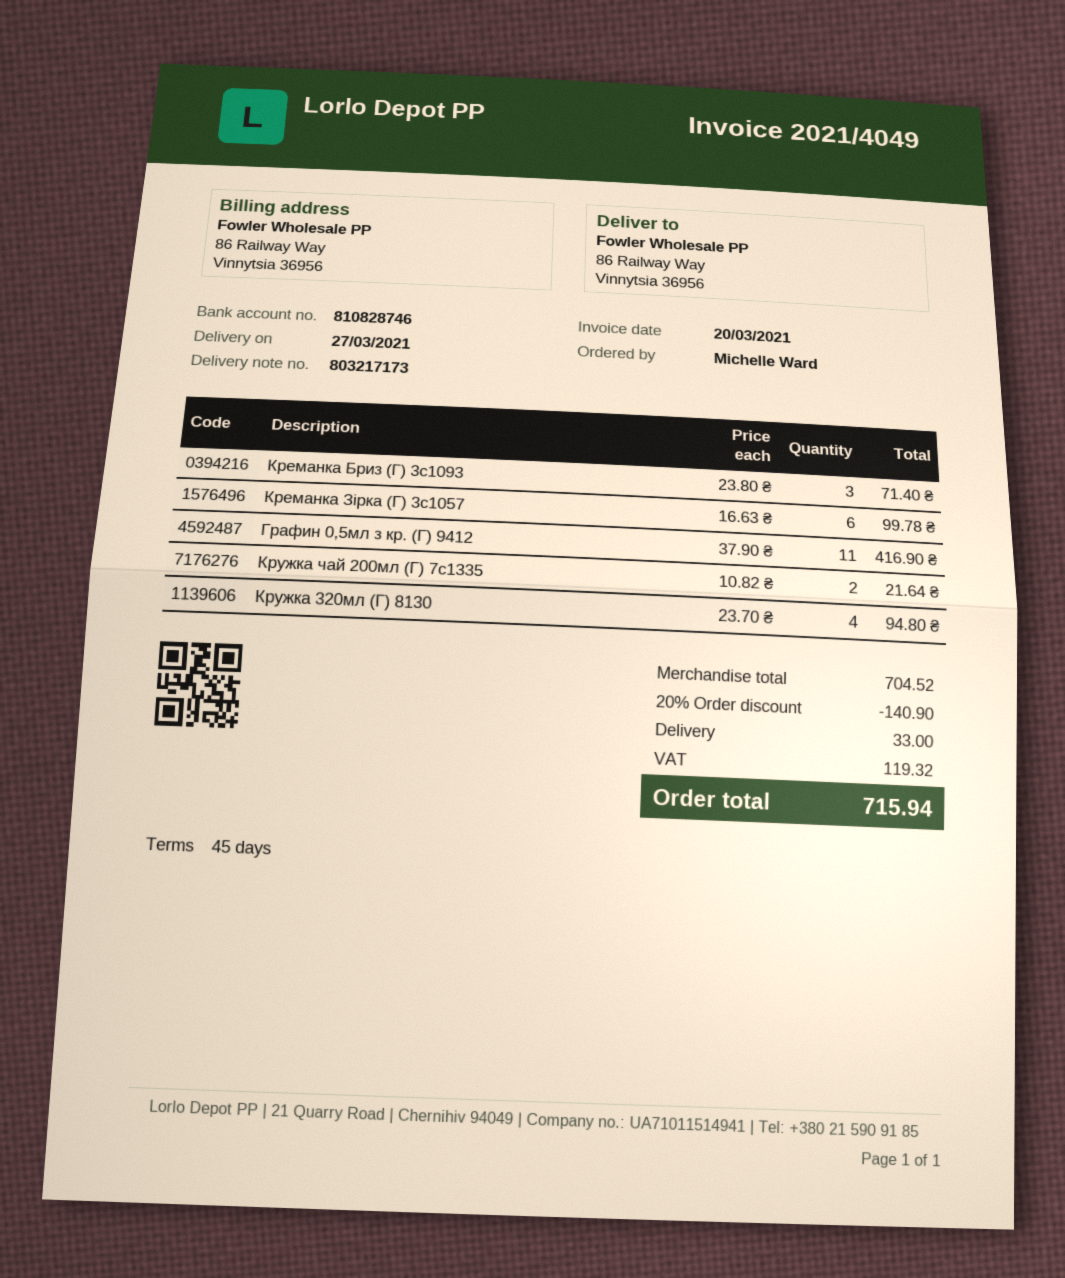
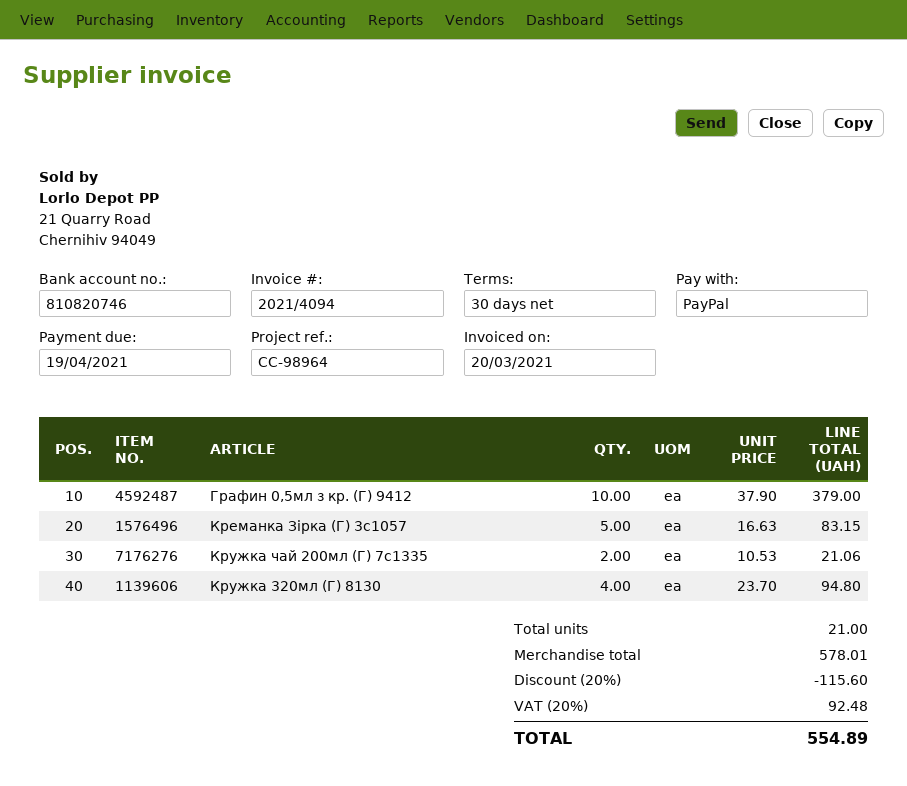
invoice number: 2021/4049 -> 2021/4094
payment terms: 45 days -> 30 days
bank account: 810828746 -> 810820746
Креманка Бриз (Г) 3с1093: 3 x 23.80 = 71.40 -> none
Креманка Зірка (Г) 3с1057: 6 x 16.63 = 99.78 -> 5 x 16.63 = 83.15
Графин 0,5мл з кр. (Г) 9412: 11 x 37.90 = 416.90 -> 10 x 37.90 = 379.00
Кружка чай 200мл (Г) 7с1335: 2 x 10.82 = 21.64 -> 2 x 10.53 = 21.06
subtotal: 704.52 -> 578.01
discount: 20% = 140.90 -> 20% = 115.60
shipping: 33.00 -> none
tax: 119.32 -> 92.48
total: 715.94 -> 554.89

